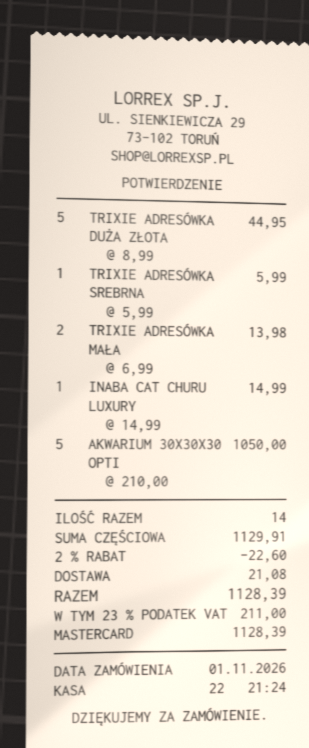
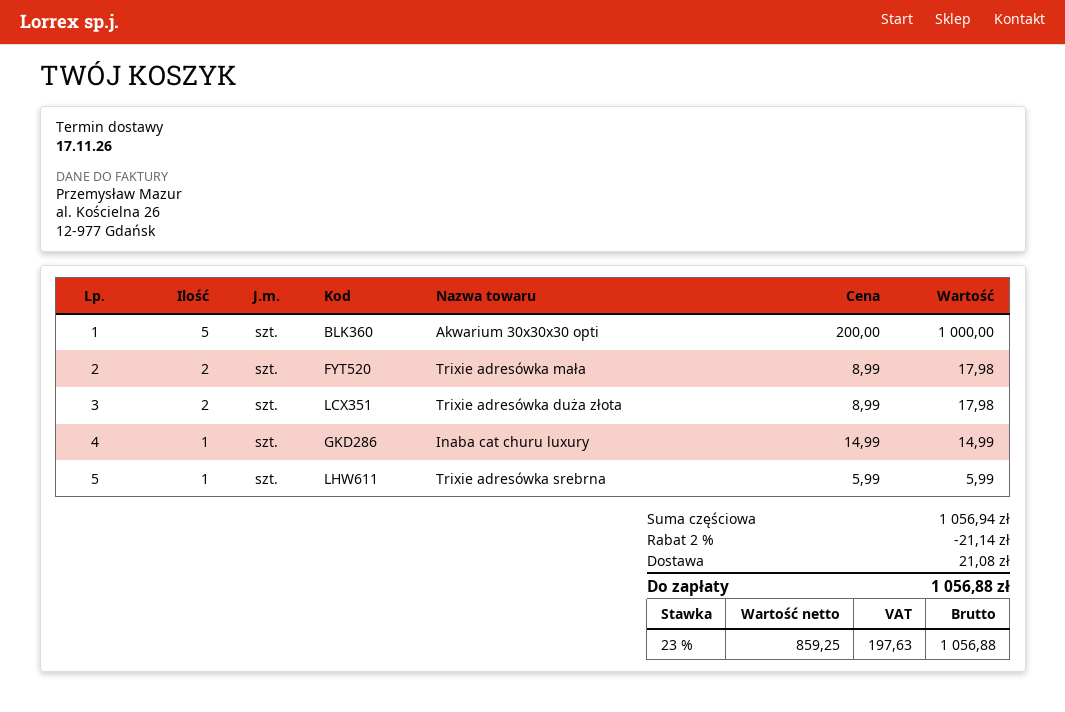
TRIXIE ADRESÓWKA DUŻA ZŁOTA: 5 x 8.99 = 44.95 -> 2 x 8.99 = 17.98
TRIXIE ADRESÓWKA MAŁA: 2 x 6.99 = 13.98 -> 2 x 8.99 = 17.98
AKWARIUM 30X30X30 OPTI: 5 x 210.00 = 1050.00 -> 5 x 200.00 = 1000.00
subtotal: 1129.91 -> 1056.94
discount: 2% = 22.60 -> 2% = 21.14
tax: 23% = 211.00 -> 23% = 197.63
total: 1128.39 -> 1056.88

